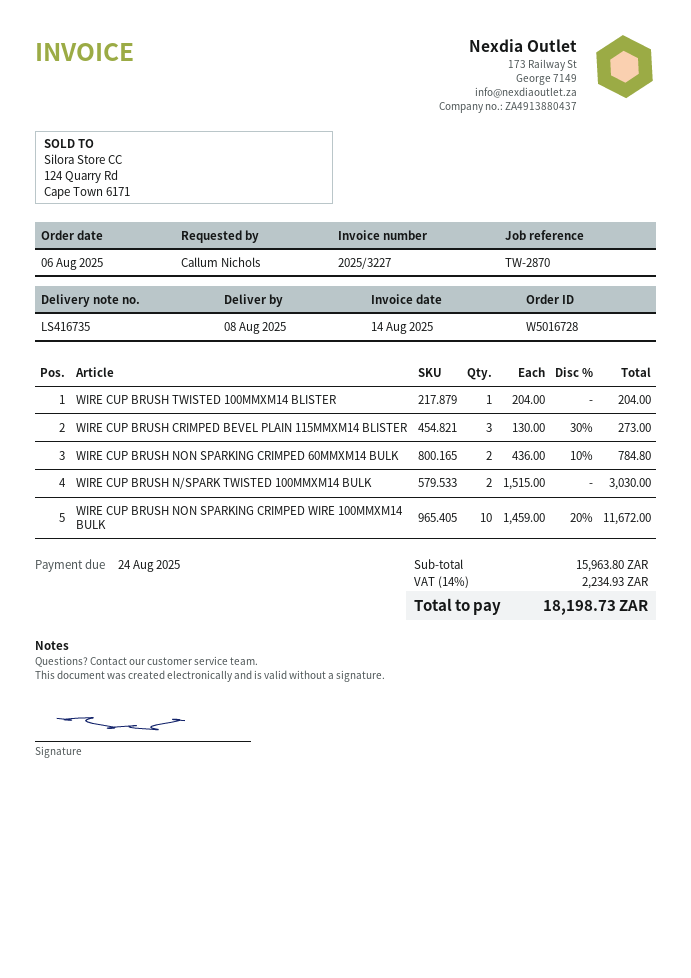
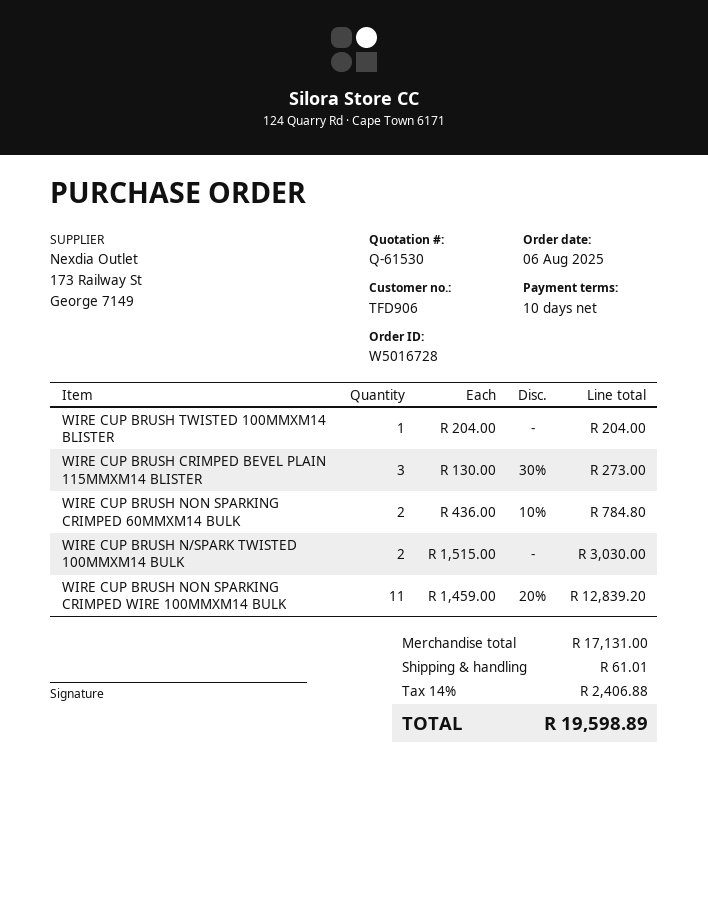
WIRE CUP BRUSH NON SPARKING CRIMPED WIRE 100MMXM14 BULK: 10 x 1459.00 - 20% = 11672.00 -> 11 x 1459.00 - 20% = 12839.20
subtotal: 15963.80 -> 17131.00
shipping: none -> 61.01
tax: 14% = 2234.93 -> 14% = 2406.88
total: 18198.73 -> 19598.89

